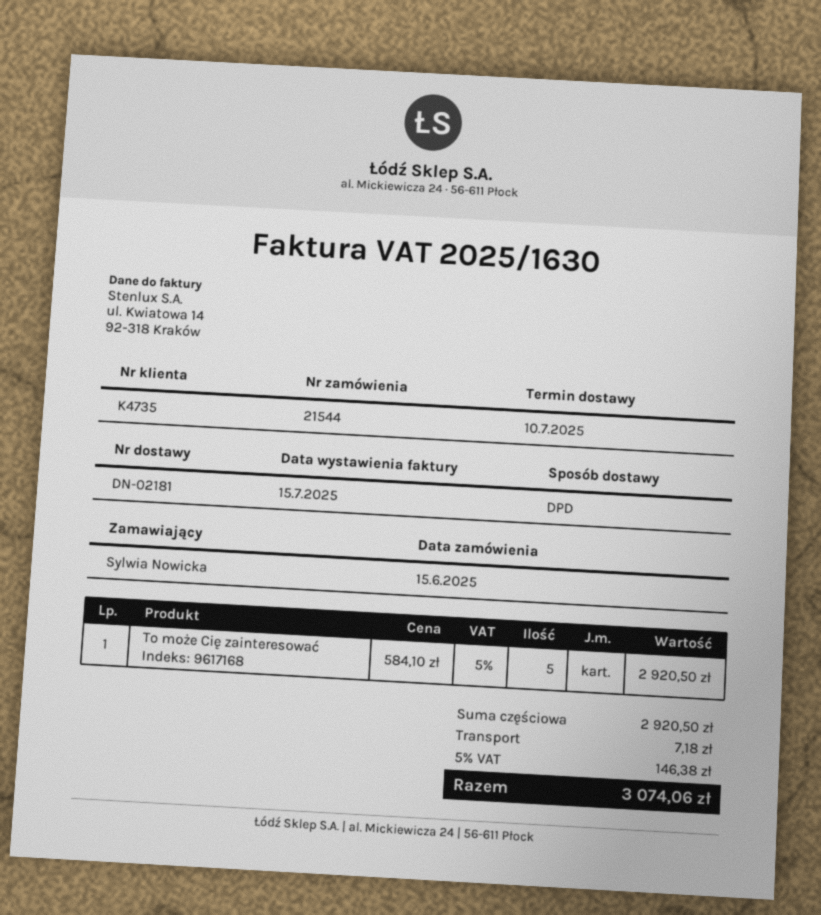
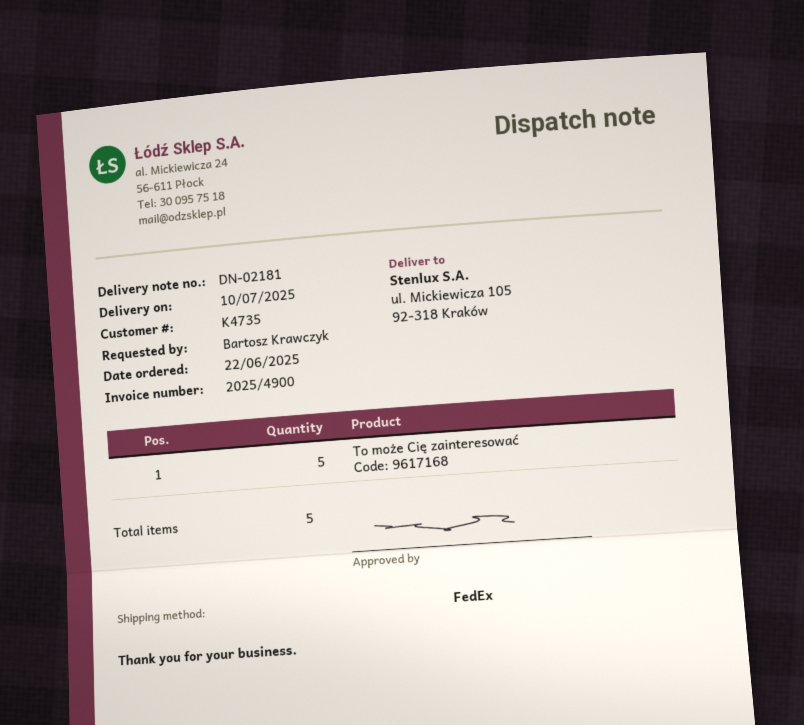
order date: 2025-06-15 -> 2025-06-22
invoice number: 2025/1630 -> 2025/4900
ordered by: Sylwia Nowicka -> Bartosz Krawczyk
shipping method: DPD -> FedEx

